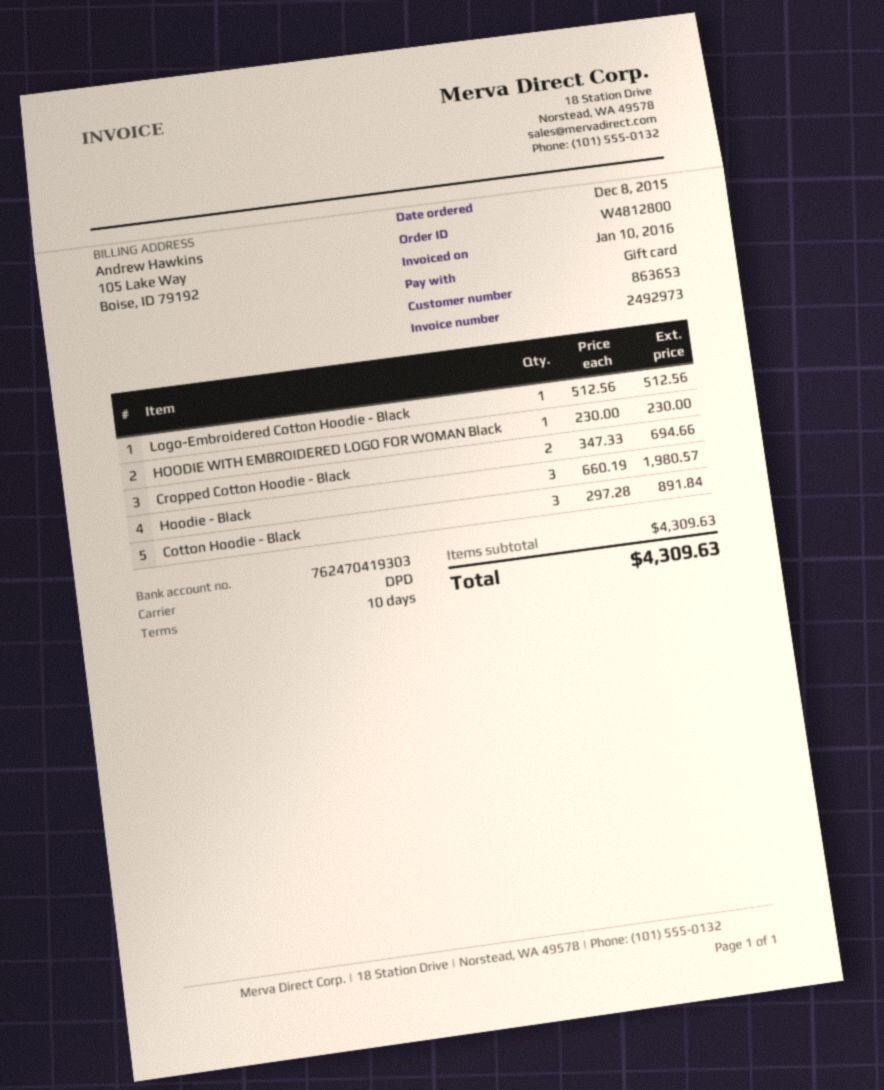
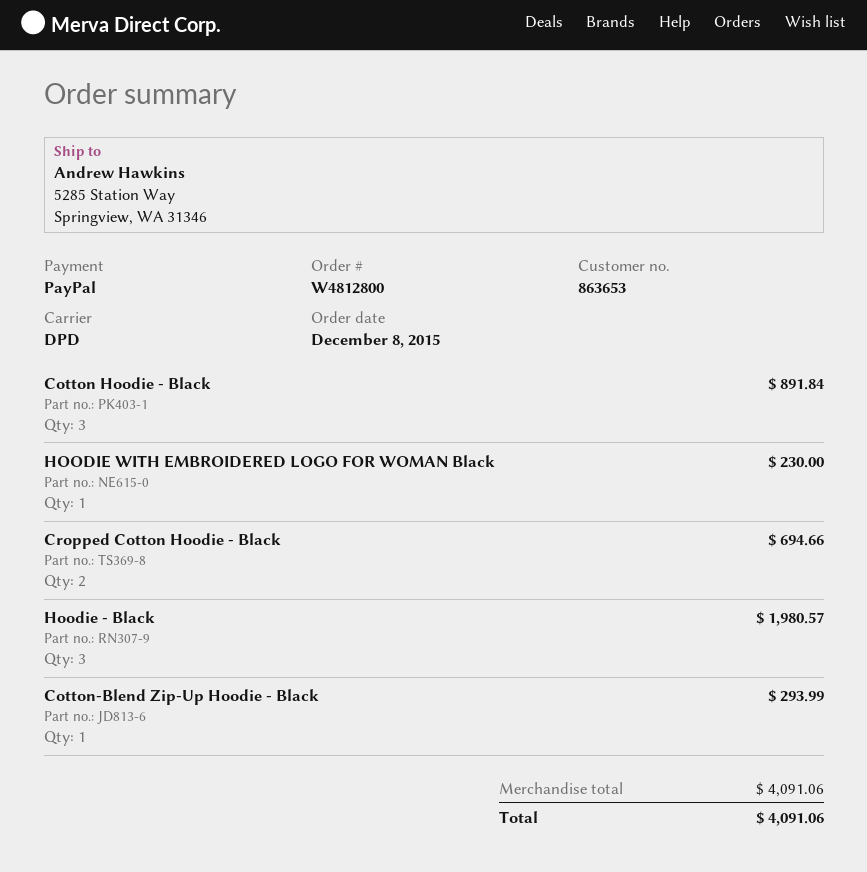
payment method: gift card -> PayPal
Logo-Embroidered Cotton Hoodie - Black: 1 for 512.56 -> none
Cotton-Blend Zip-Up Hoodie - Black: none -> 1 for 293.99
subtotal: 4309.63 -> 4091.06
total: 4309.63 -> 4091.06

